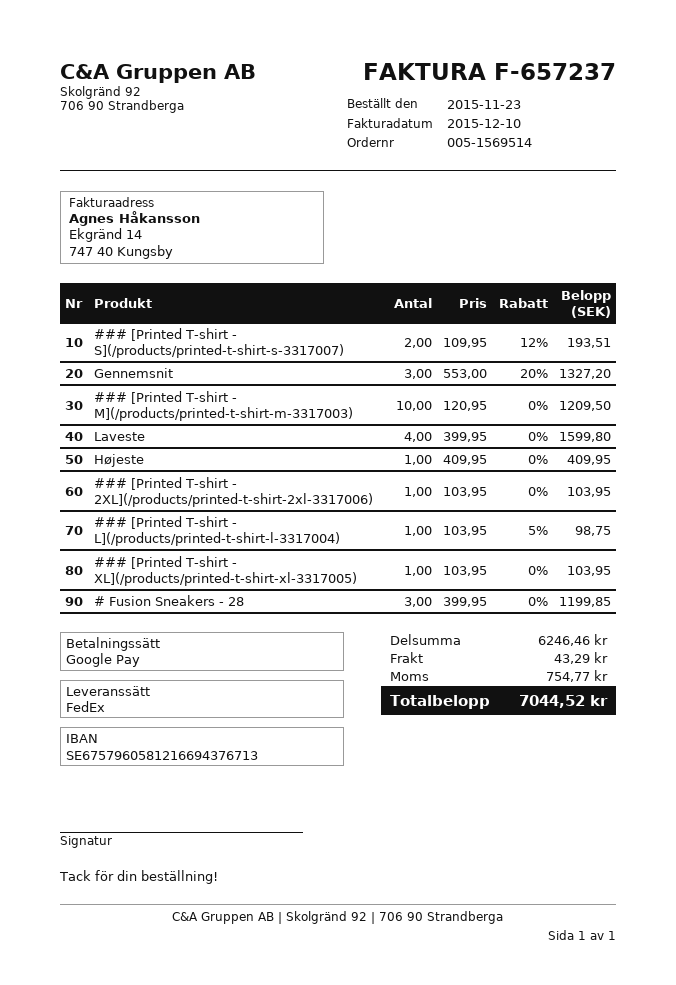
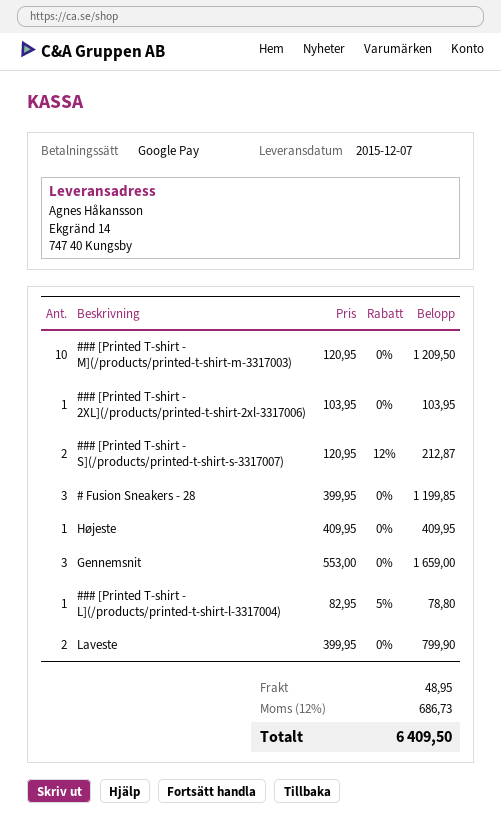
### [Printed T-shirt - S](/products/printed-t-shirt-s-3317007): 2 x 109.95 - 12% = 193.51 -> 2 x 120.95 - 12% = 212.87
Gennemsnit: 3 x 553.00 - 20% = 1327.20 -> 3 x 553.00 = 1659.00
Laveste: 4 x 399.95 = 1599.80 -> 2 x 399.95 = 799.90
### [Printed T-shirt - L](/products/printed-t-shirt-l-3317004): 1 x 103.95 - 5% = 98.75 -> 1 x 82.95 - 5% = 78.80
### [Printed T-shirt - XL](/products/printed-t-shirt-xl-3317005): 1 x 103.95 = 103.95 -> none
shipping: 43.29 -> 48.95
tax: 754.77 -> 686.73
total: 7044.52 -> 6409.50

